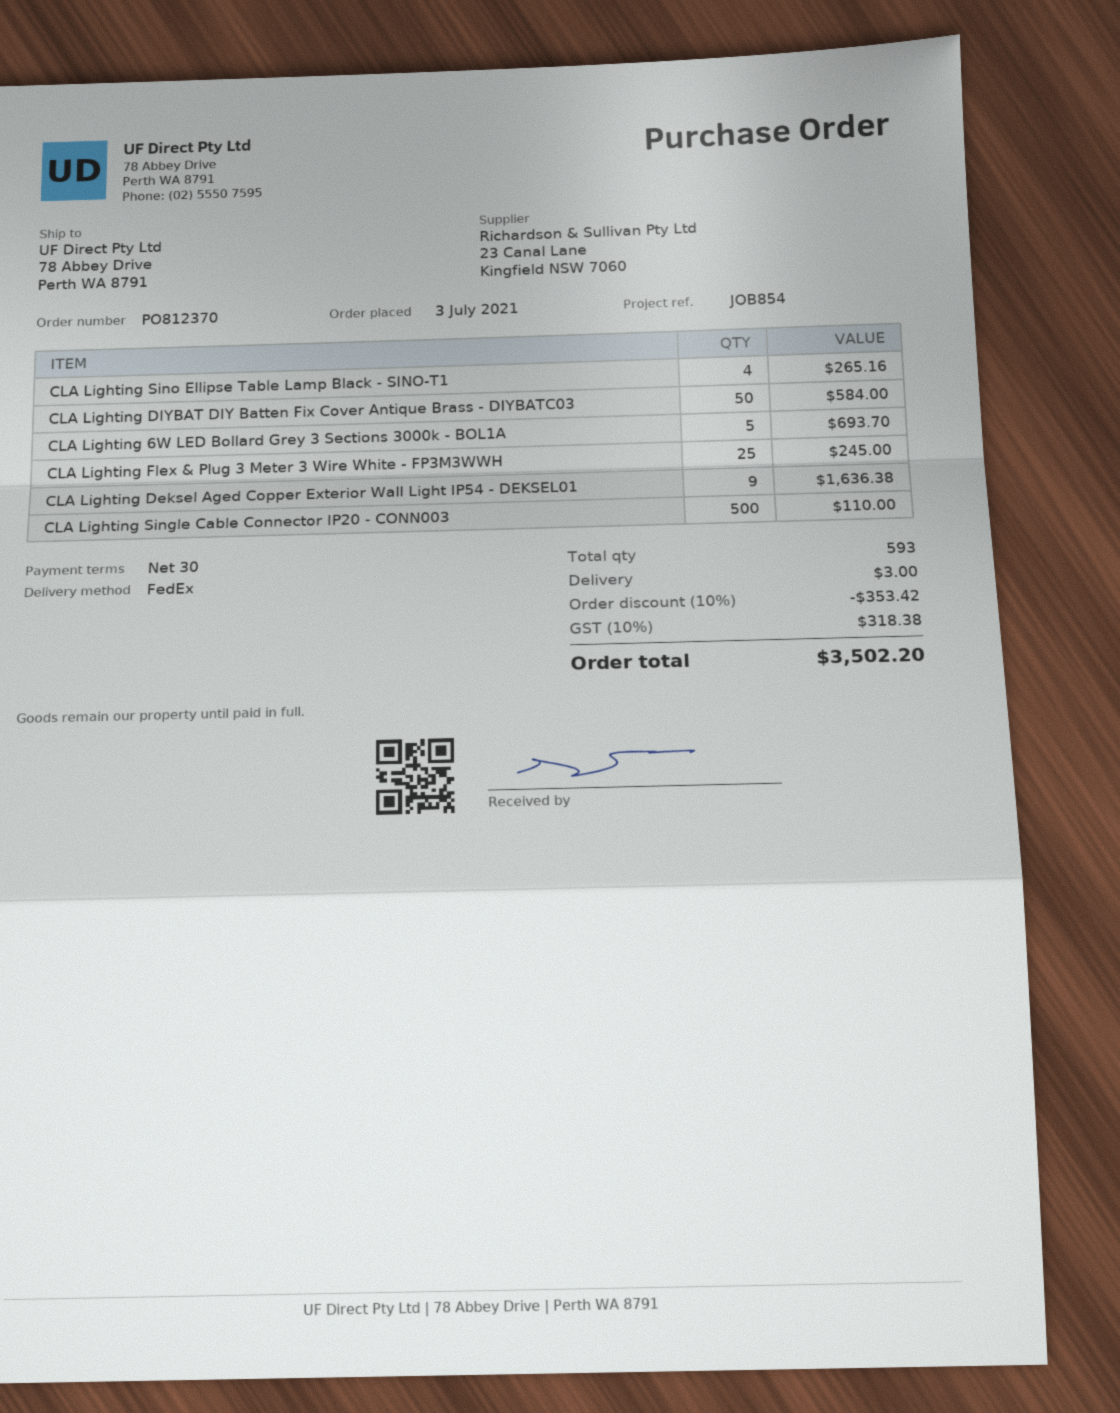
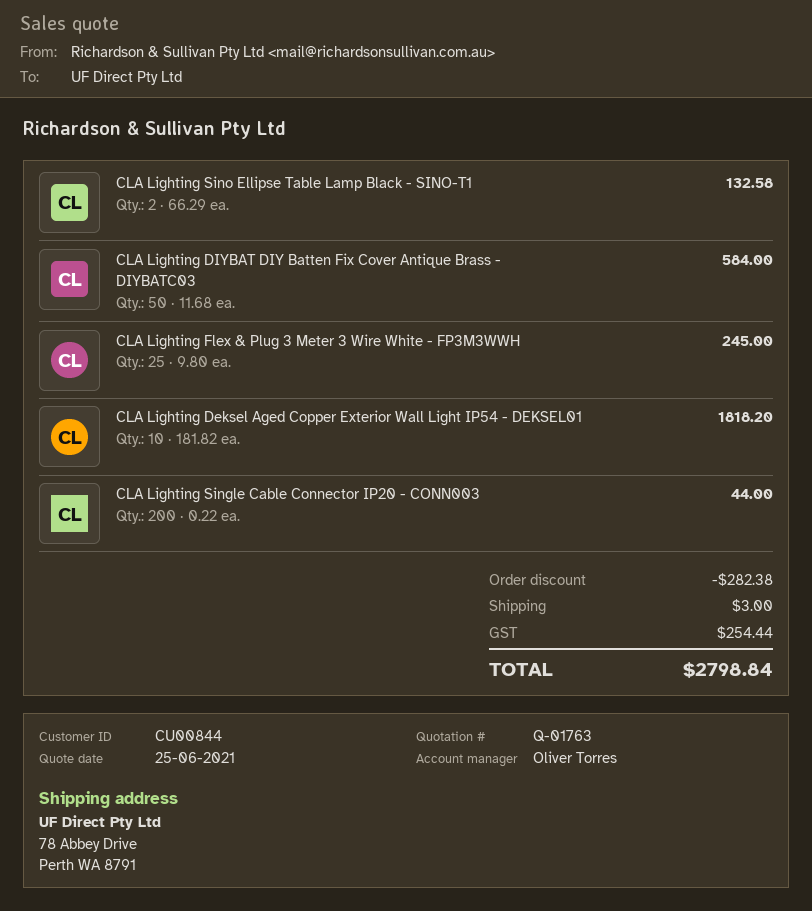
CLA Lighting Sino Ellipse Table Lamp Black - SINO-T1: 4 for 265.16 -> 2 for 132.58
CLA Lighting 6W LED Bollard Grey 3 Sections 3000k - BOL1A: 5 for 693.70 -> none
CLA Lighting Deksel Aged Copper Exterior Wall Light IP54 - DEKSEL01: 9 for 1636.38 -> 10 for 1818.20
CLA Lighting Single Cable Connector IP20 - CONN003: 500 for 110.00 -> 200 for 44.00
discount: 353.42 -> 282.38
tax: 318.38 -> 254.44
total: 3502.20 -> 2798.84

